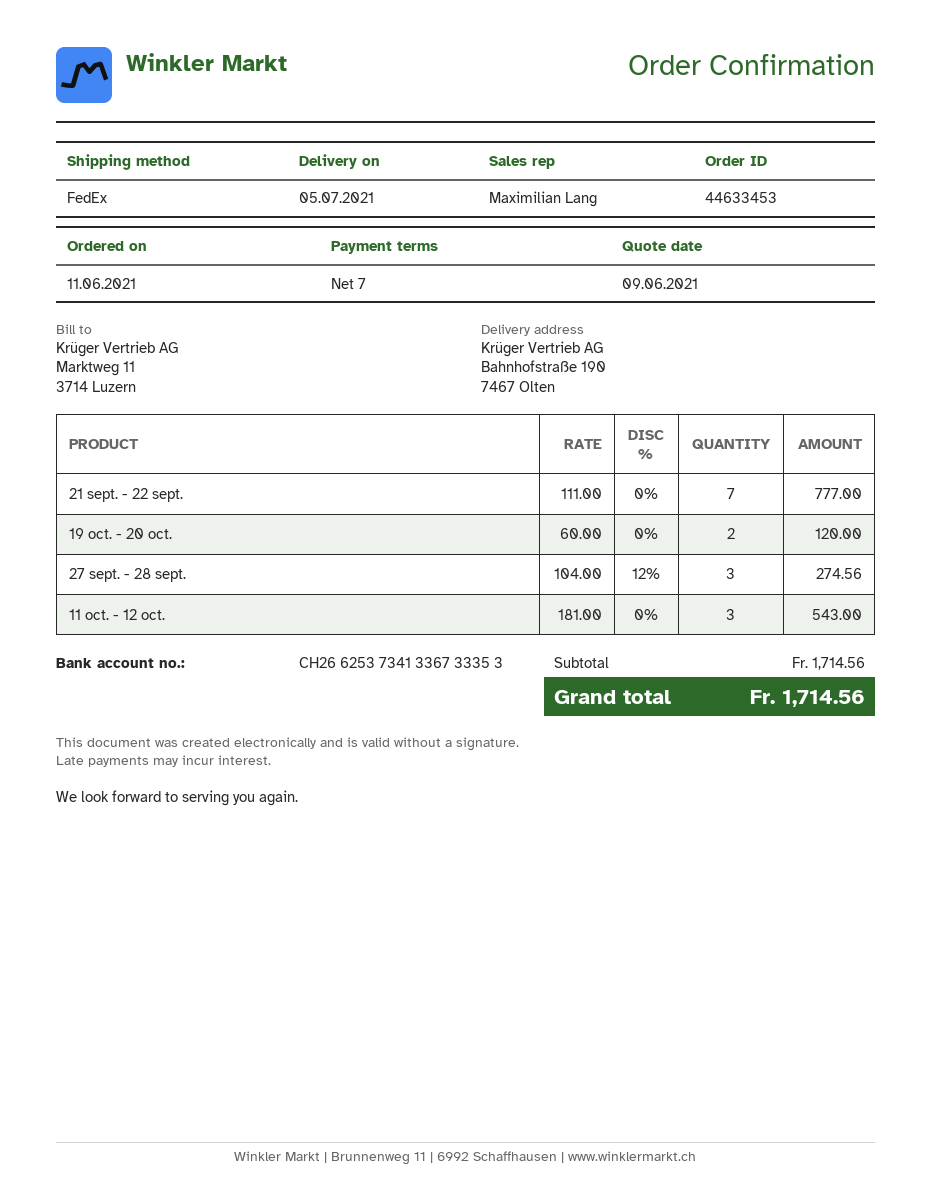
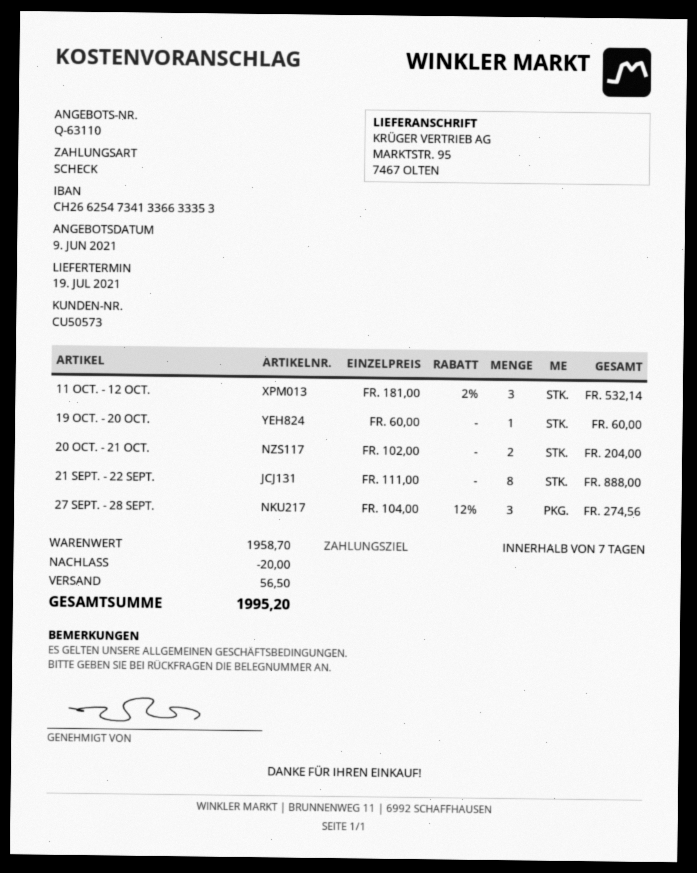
delivery date: 2021-07-05 -> 2021-07-19
bank account: CH2662537341336733353 -> CH2662547341336633353
ship to: Bahnhofstraße 190, 7467 Olten -> MARKTSTR. 95, 7467 OLTEN
21 sept. - 22 sept.: 7 x 111.00 = 777.00 -> 8 x 111.00 = 888.00
19 oct. - 20 oct.: 2 x 60.00 = 120.00 -> 1 x 60.00 = 60.00
11 oct. - 12 oct.: 3 x 181.00 = 543.00 -> 3 x 181.00 - 2% = 532.14
20 OCT. - 21 OCT.: none -> 2 x 102.00 = 204.00
subtotal: 1714.56 -> 1958.70
discount: none -> 20.00
shipping: none -> 56.50
total: 1714.56 -> 1995.20

